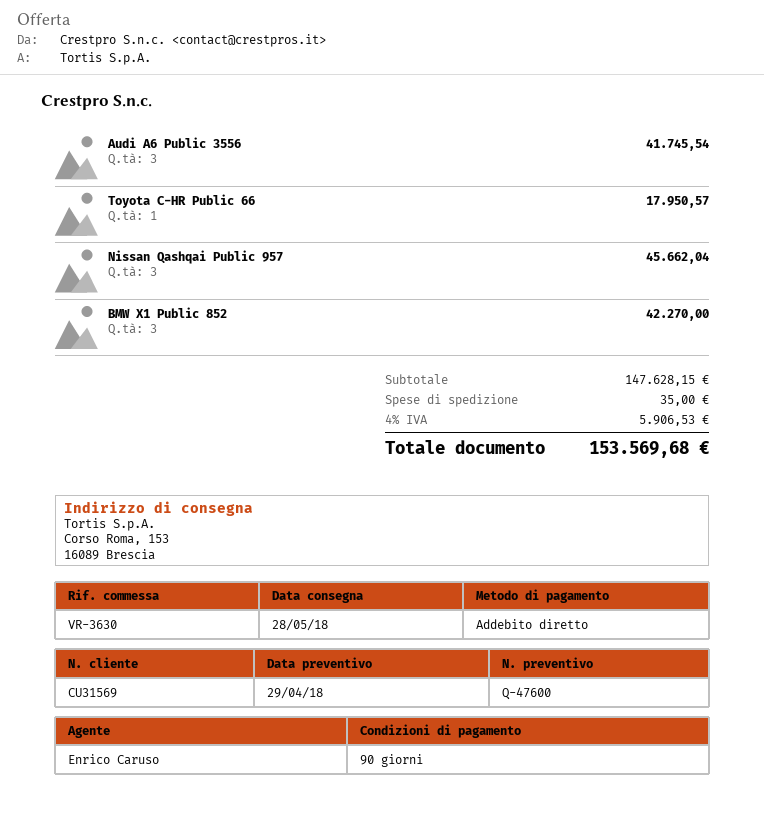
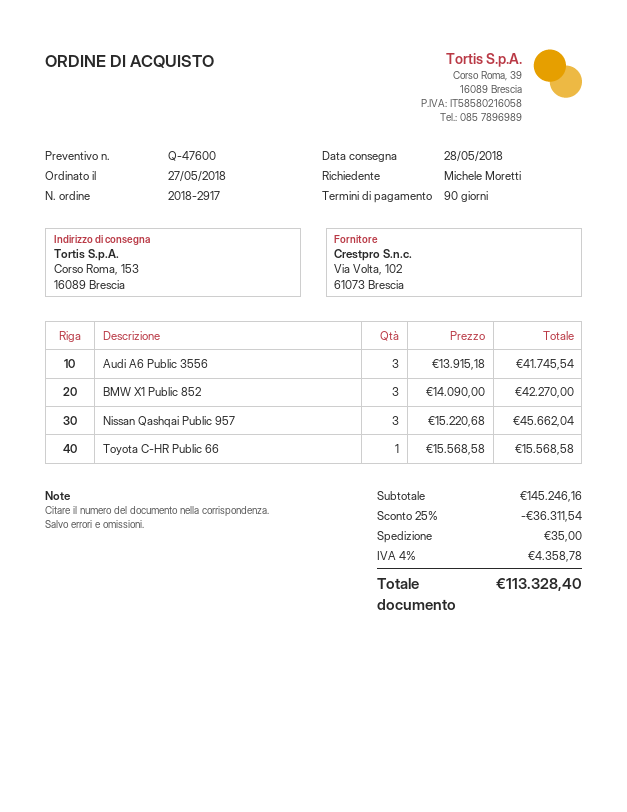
Toyota C-HR Public 66: 1 for 17950.57 -> 1 for 15568.58
subtotal: 147628.15 -> 145246.16
discount: none -> 25% = 36311.54
tax: 4% = 5906.53 -> 4% = 4358.78
total: 153569.68 -> 113328.40

